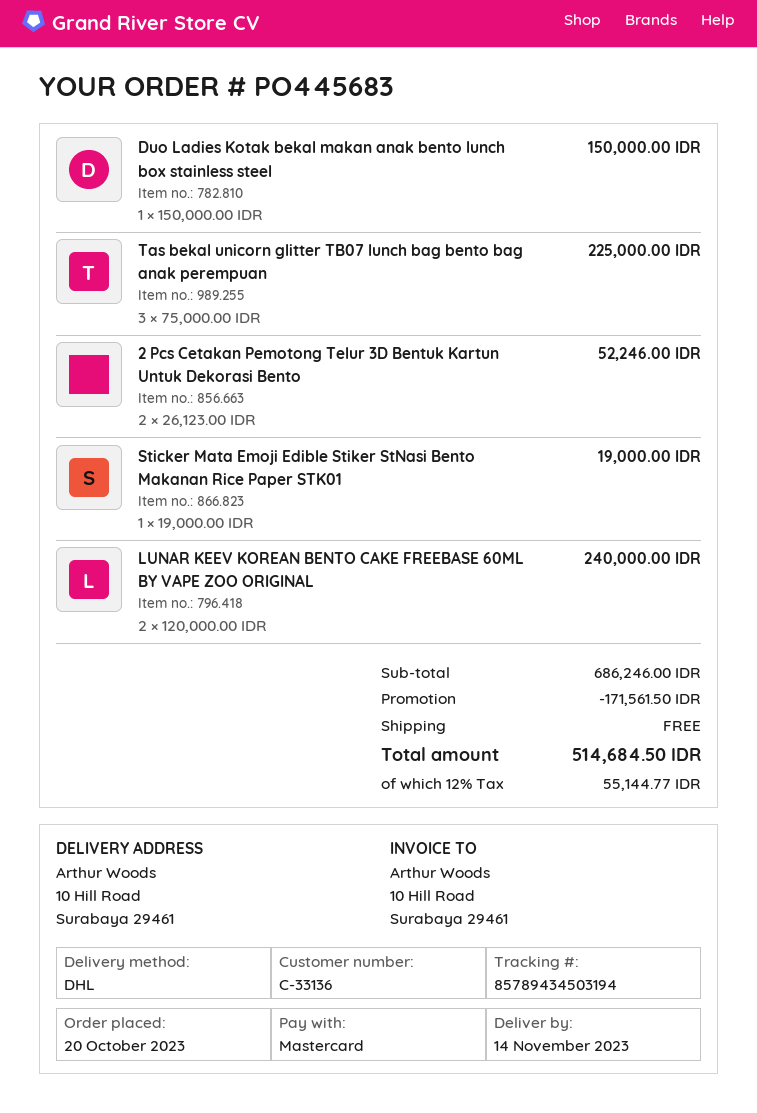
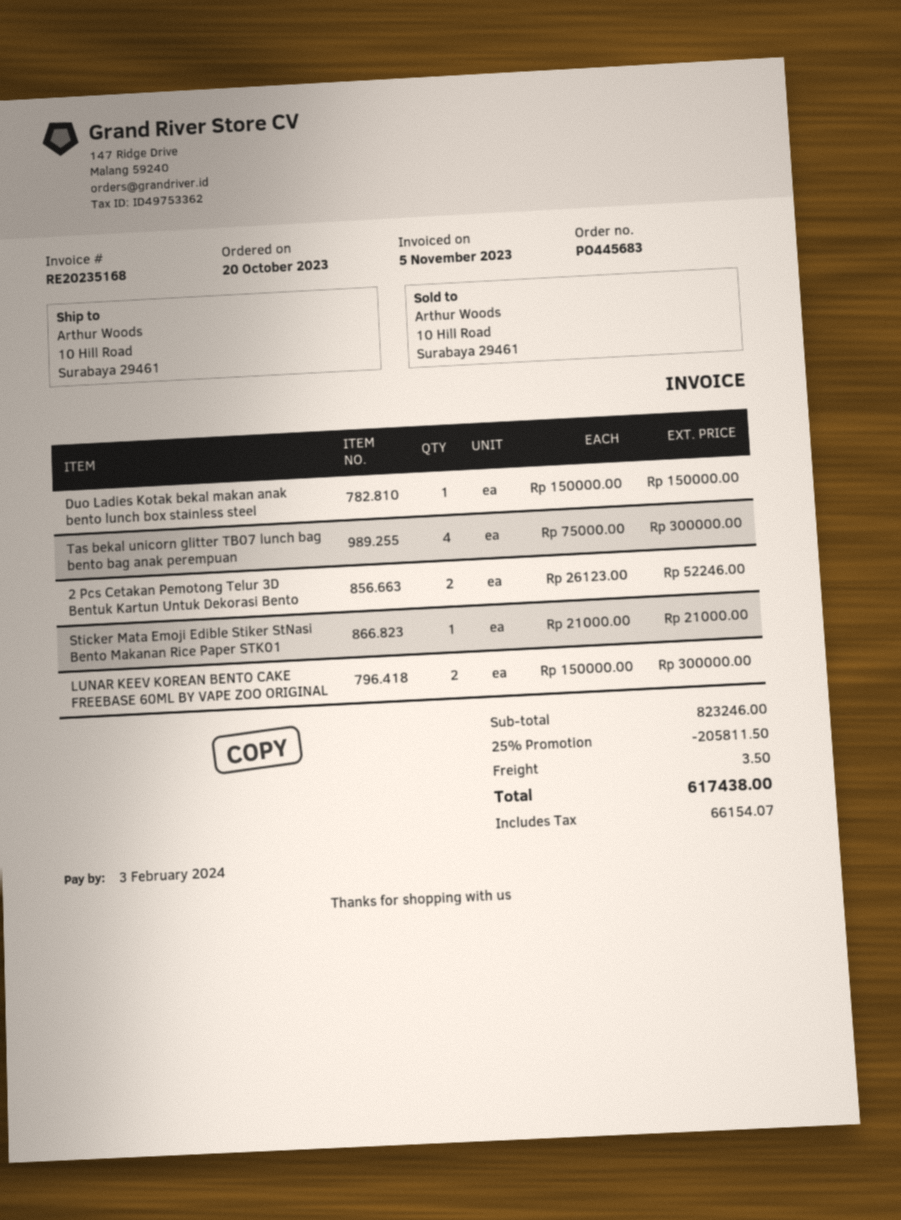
Tas bekal unicorn glitter TB07 lunch bag bento bag anak perempuan: 3 x 75000.00 = 225000.00 -> 4 x 75000.00 = 300000.00
Sticker Mata Emoji Edible Stiker StNasi Bento Makanan Rice Paper STK01: 1 x 19000.00 = 19000.00 -> 1 x 21000.00 = 21000.00
LUNAR KEEV KOREAN BENTO CAKE FREEBASE 60ML BY VAPE ZOO ORIGINAL: 2 x 120000.00 = 240000.00 -> 2 x 150000.00 = 300000.00
subtotal: 686246.00 -> 823246.00
discount: 171561.50 -> 205811.50
shipping: 0.00 -> 3.50
tax: 55144.77 -> 66154.07
total: 514684.50 -> 617438.00

